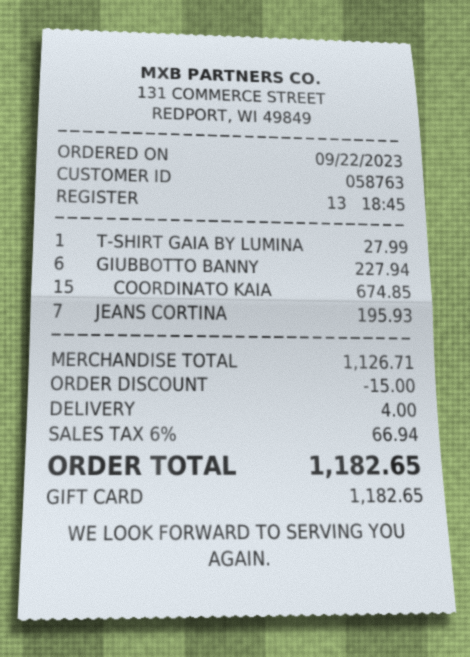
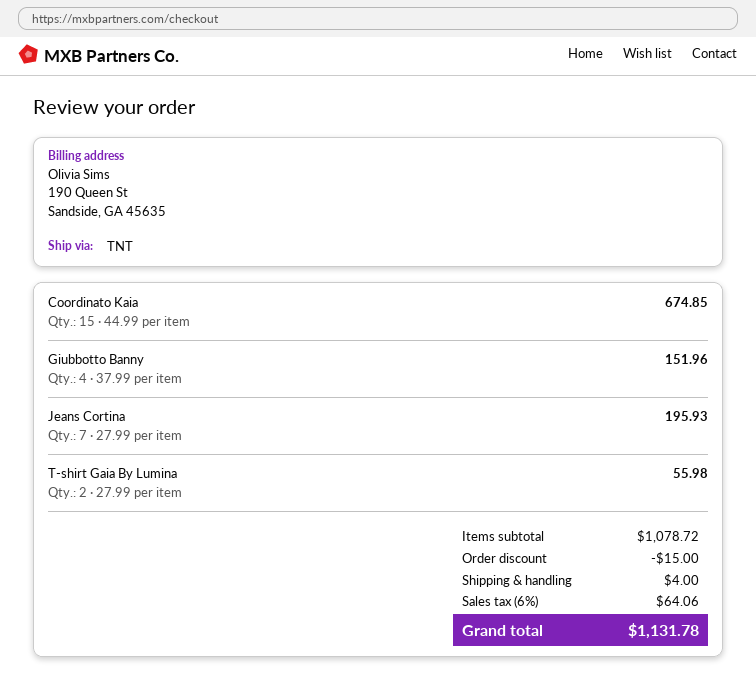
T-SHIRT GAIA BY LUMINA: 1 for 27.99 -> 2 for 55.98
GIUBBOTTO BANNY: 6 for 227.94 -> 4 for 151.96
subtotal: 1126.71 -> 1078.72
tax: 6% = 66.94 -> 6% = 64.06
total: 1182.65 -> 1131.78

